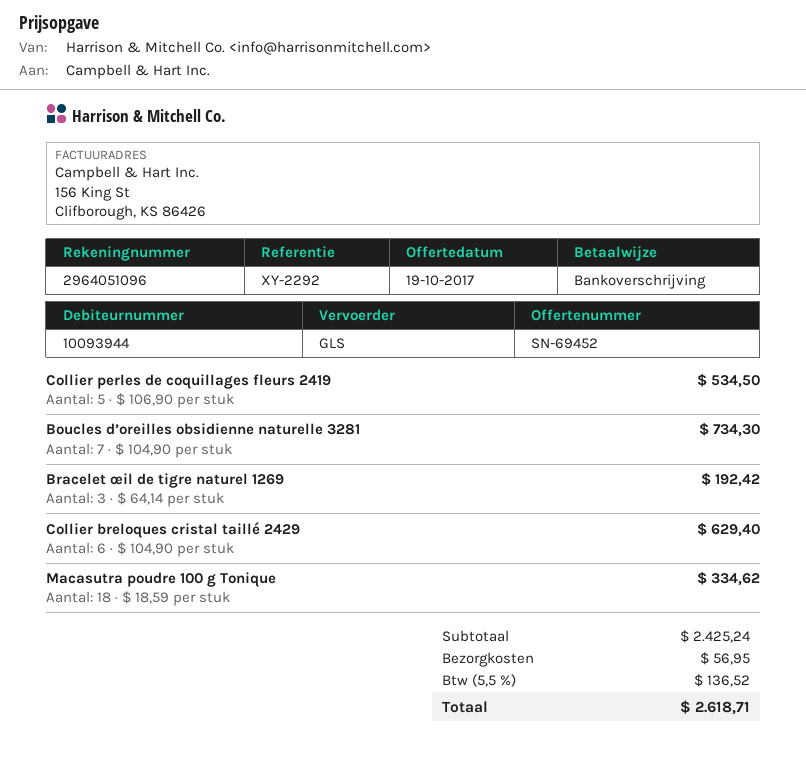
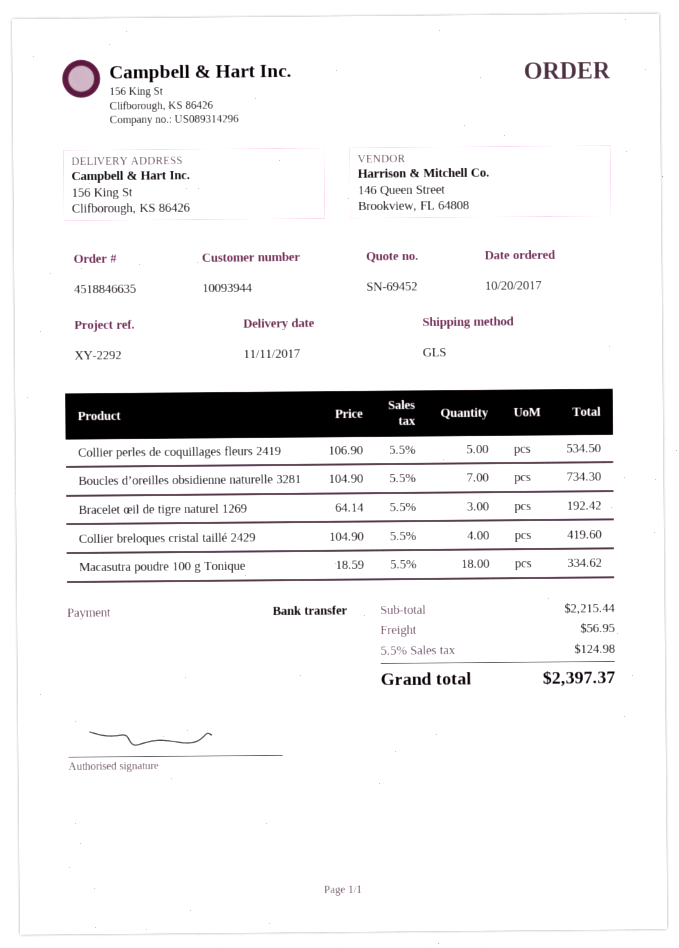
Collier breloques cristal taillé 2429: 6 x 104.90 = 629.40 -> 4 x 104.90 = 419.60
subtotal: 2425.24 -> 2215.44
tax: 5.5% = 136.52 -> 5.5% = 124.98
total: 2618.71 -> 2397.37

